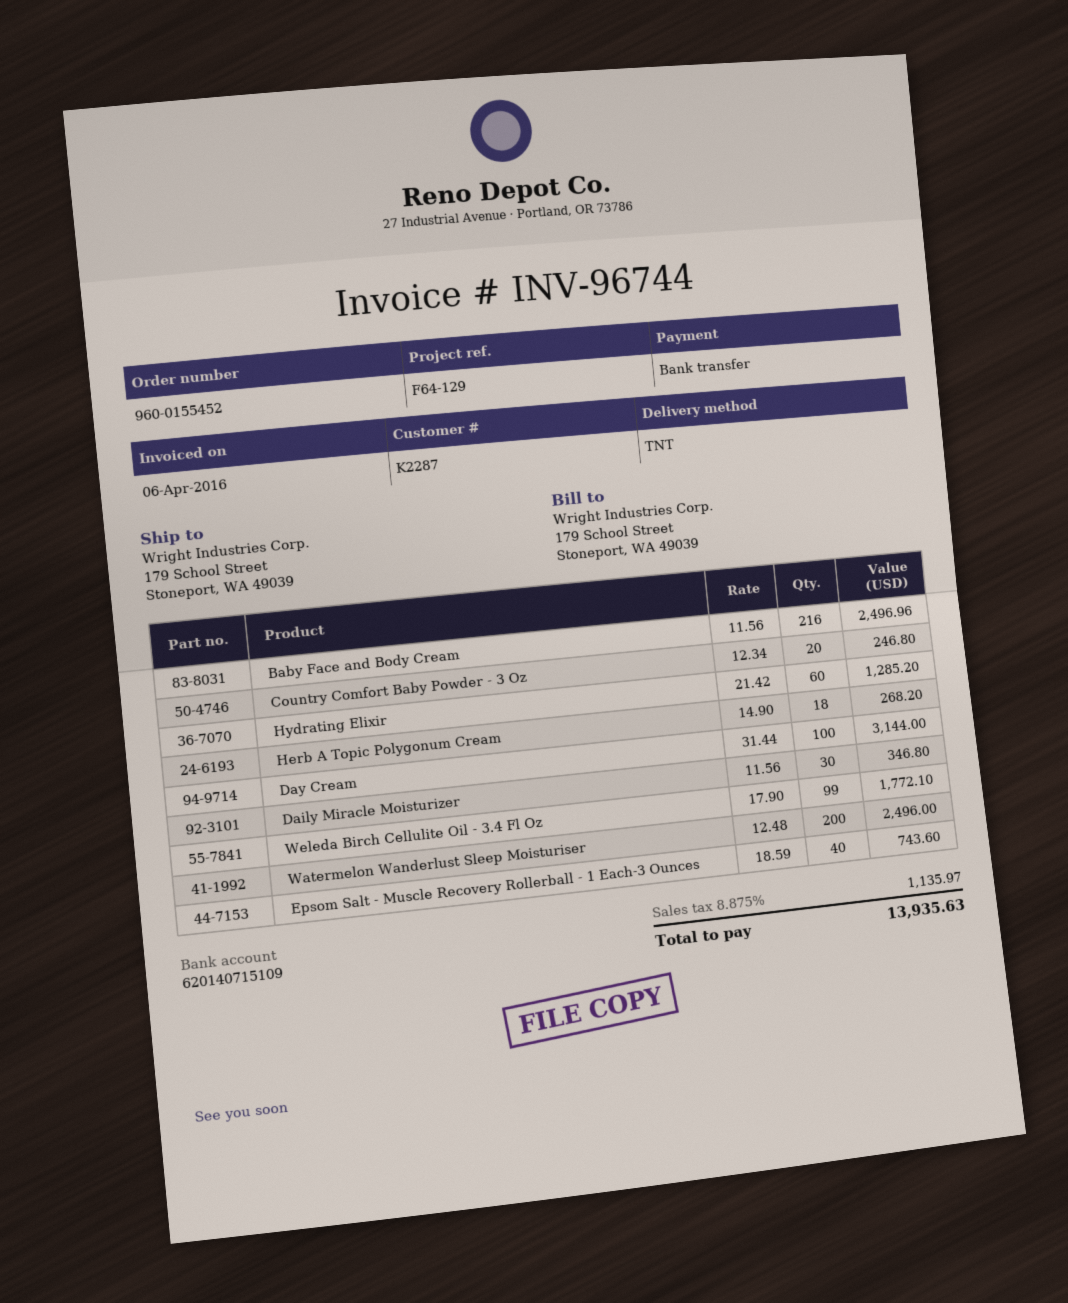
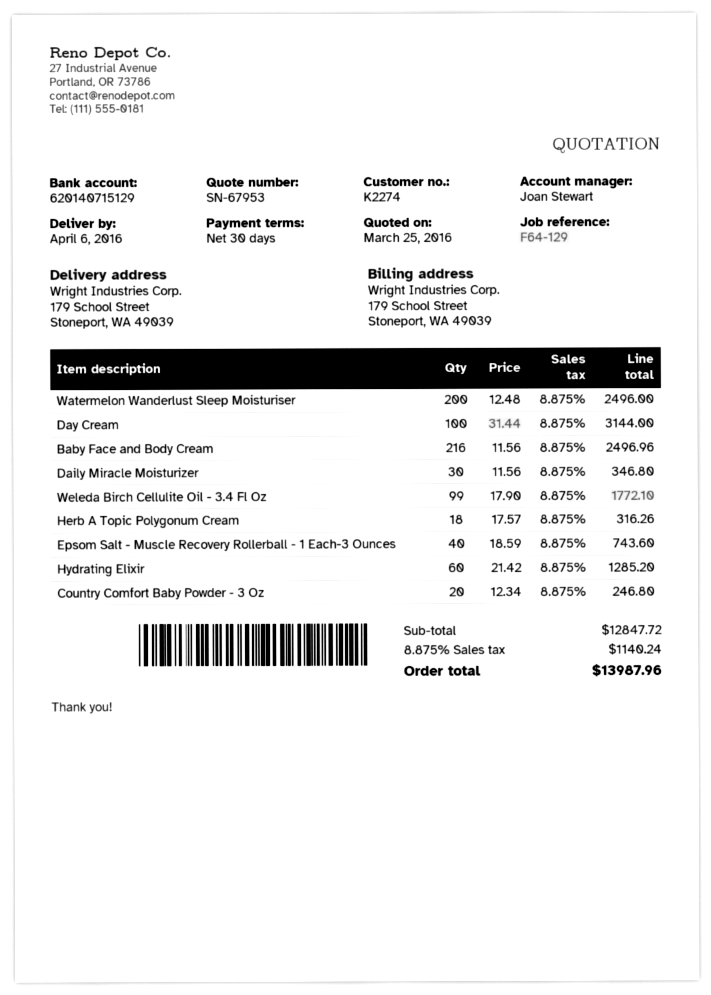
customer number: K2287 -> K2274
bank account: 620140715109 -> 620140715129
Herb A Topic Polygonum Cream: 18 x 14.90 = 268.20 -> 18 x 17.57 = 316.26
tax: 8.875% = 1135.97 -> 8.875% = 1140.24
total: 13935.63 -> 13987.96

